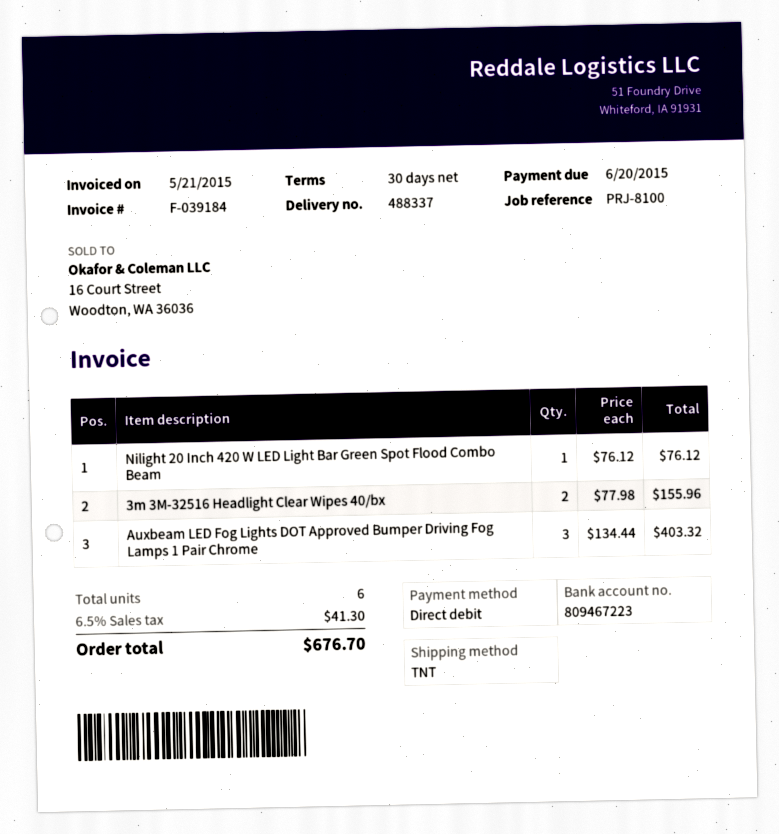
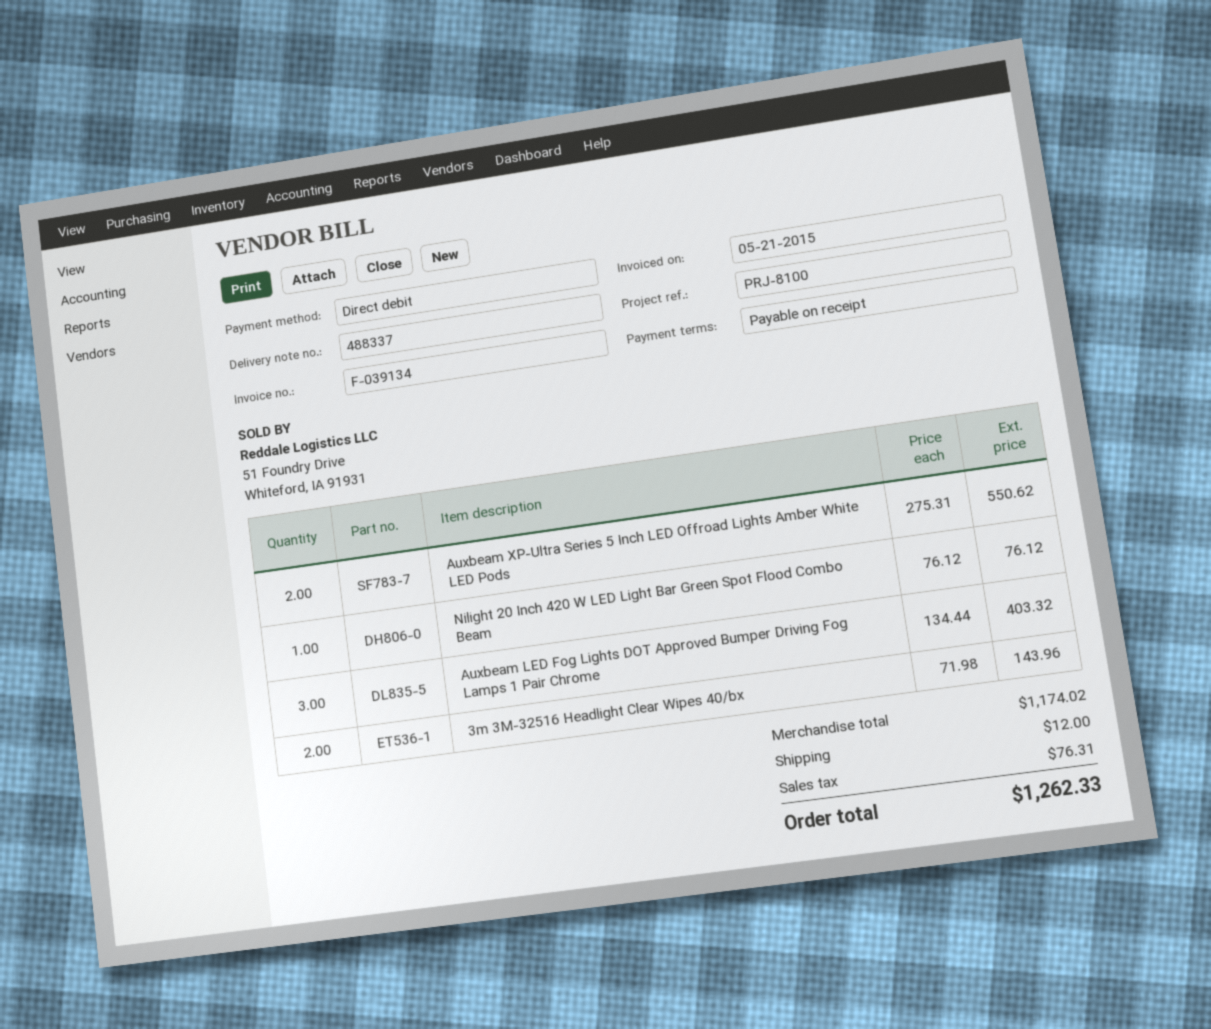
invoice number: F-039184 -> F-039134
payment terms: 30 days -> on receipt
3m 3M-32516 Headlight Clear Wipes 40/bx: 2 x 77.98 = 155.96 -> 2 x 71.98 = 143.96
Auxbeam XP-Ultra Series 5 Inch LED Offroad Lights Amber White LED Pods: none -> 2 x 275.31 = 550.62
shipping: none -> 12.00
tax: 41.30 -> 76.31
total: 676.70 -> 1262.33

